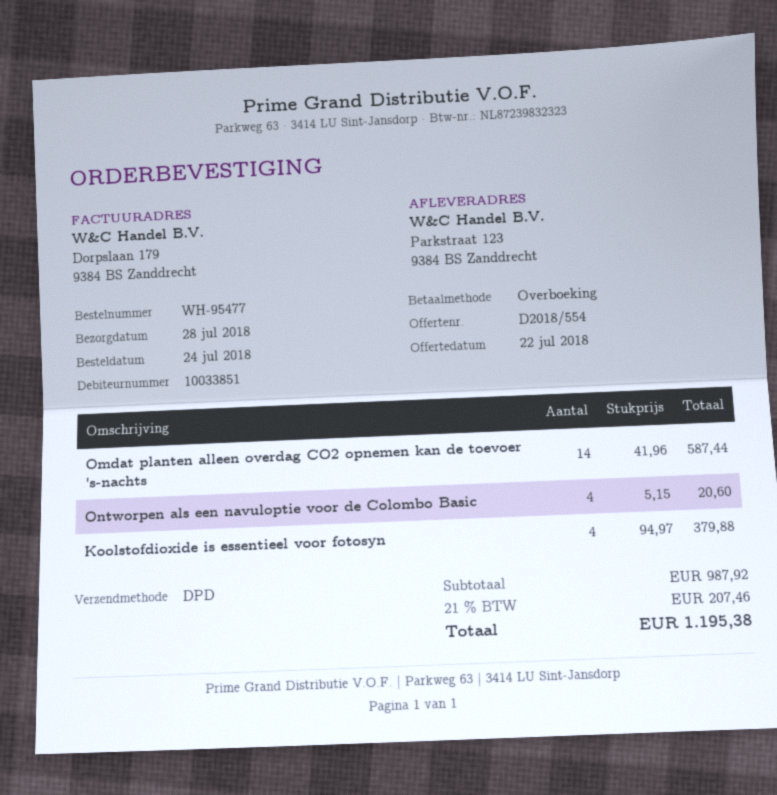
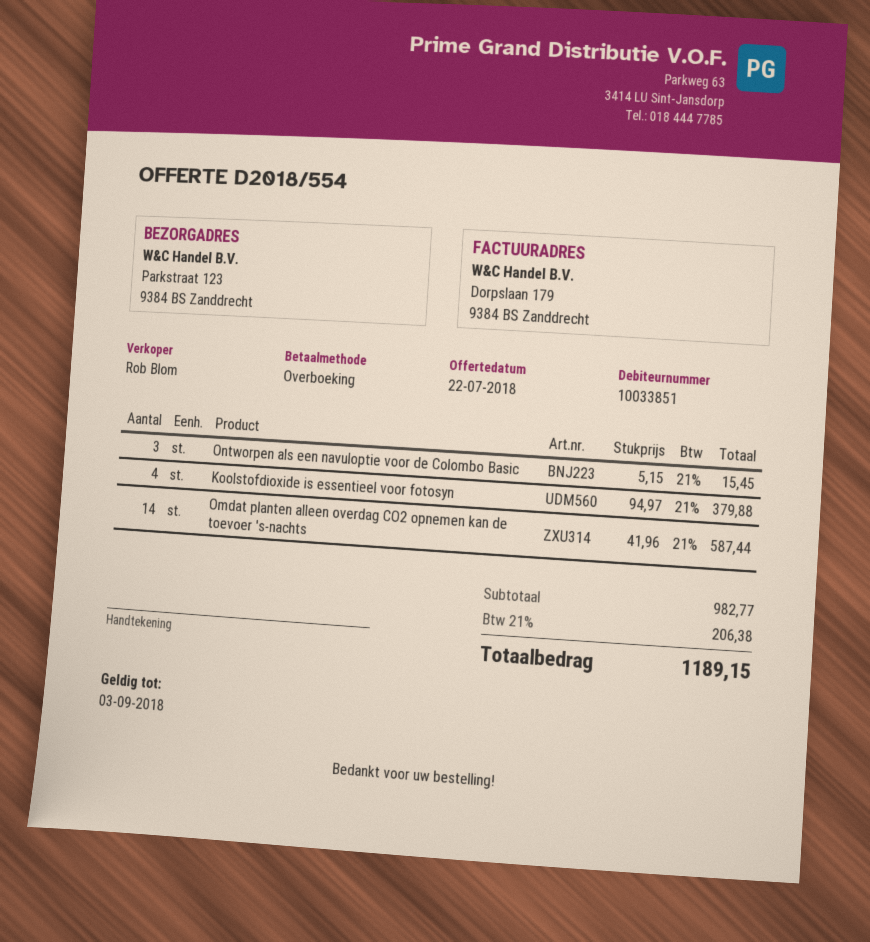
Ontworpen als een navuloptie voor de Colombo Basic: 4 x 5.15 = 20.60 -> 3 x 5.15 = 15.45
subtotal: 987.92 -> 982.77
tax: 21% = 207.46 -> 21% = 206.38
total: 1195.38 -> 1189.15

